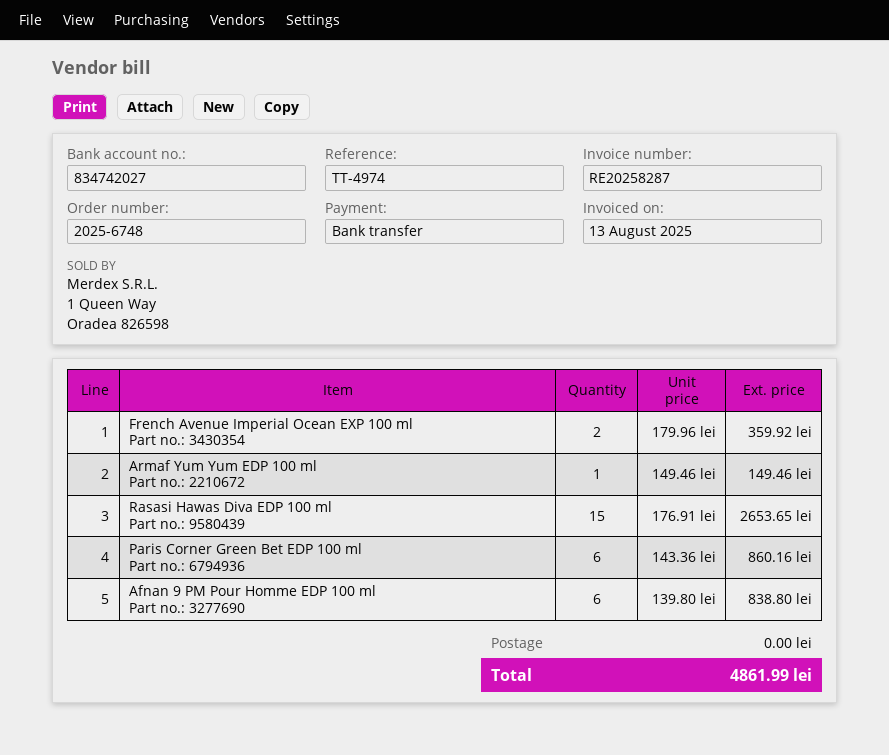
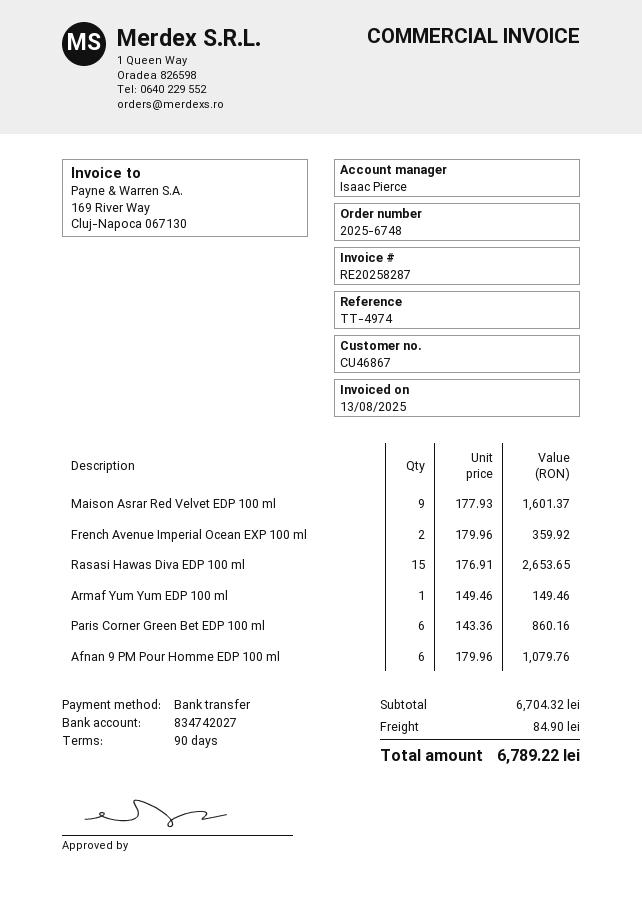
Afnan 9 PM Pour Homme EDP 100 ml: 6 x 139.80 = 838.80 -> 6 x 179.96 = 1079.76
Maison Asrar Red Velvet EDP 100 ml: none -> 9 x 177.93 = 1601.37
shipping: 0.00 -> 84.90
total: 4861.99 -> 6789.22

